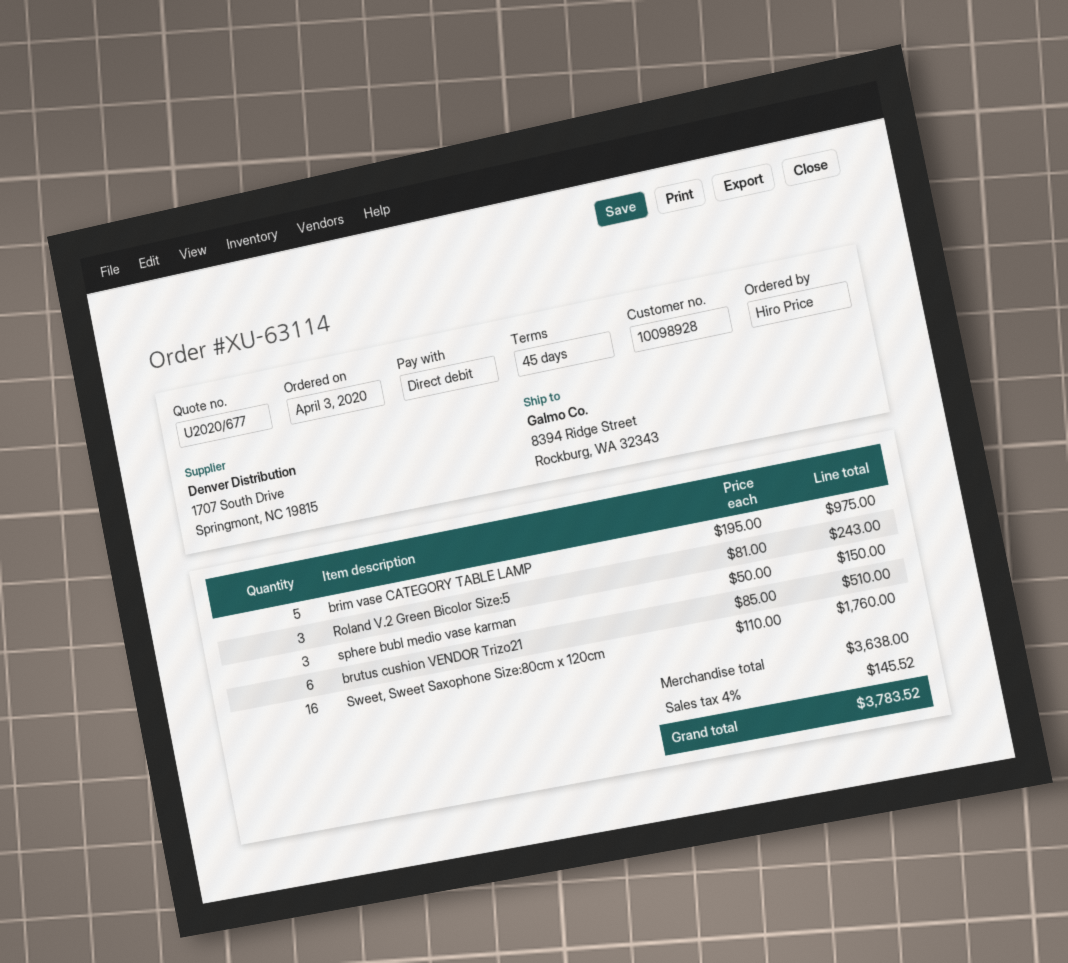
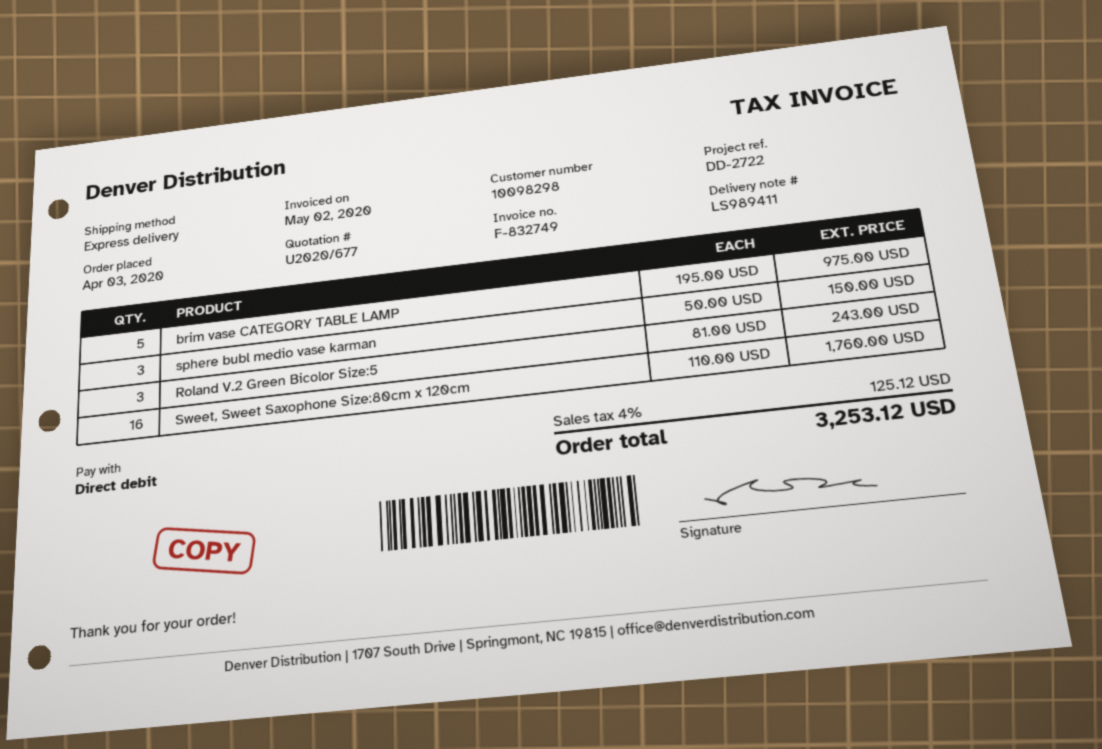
customer number: 10098928 -> 10098298
brutus cushion VENDOR Trizo21: 6 x 85.00 = 510.00 -> none
tax: 4% = 145.52 -> 4% = 125.12
total: 3783.52 -> 3253.12

